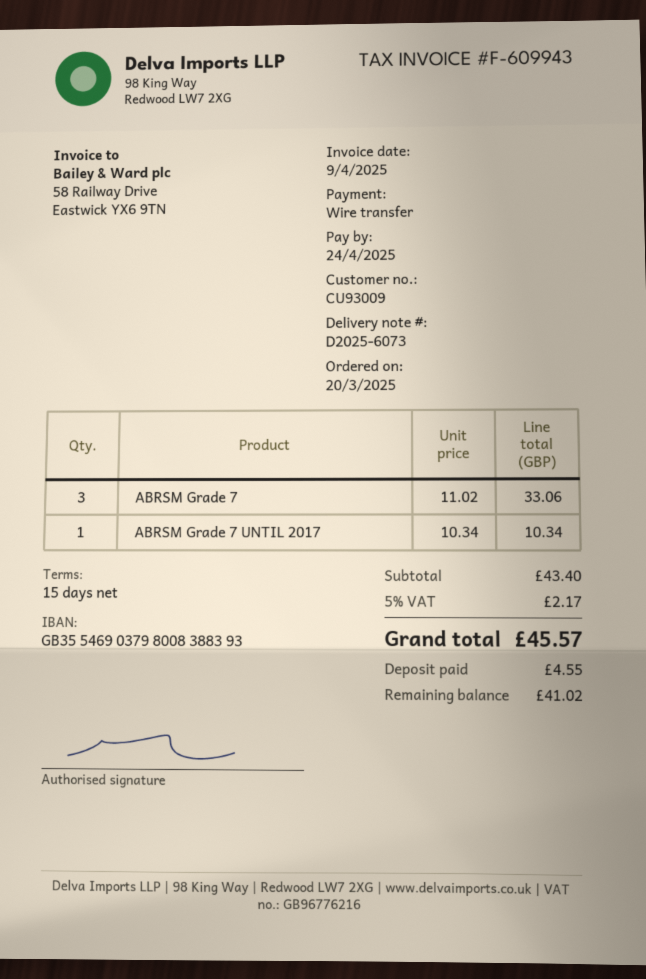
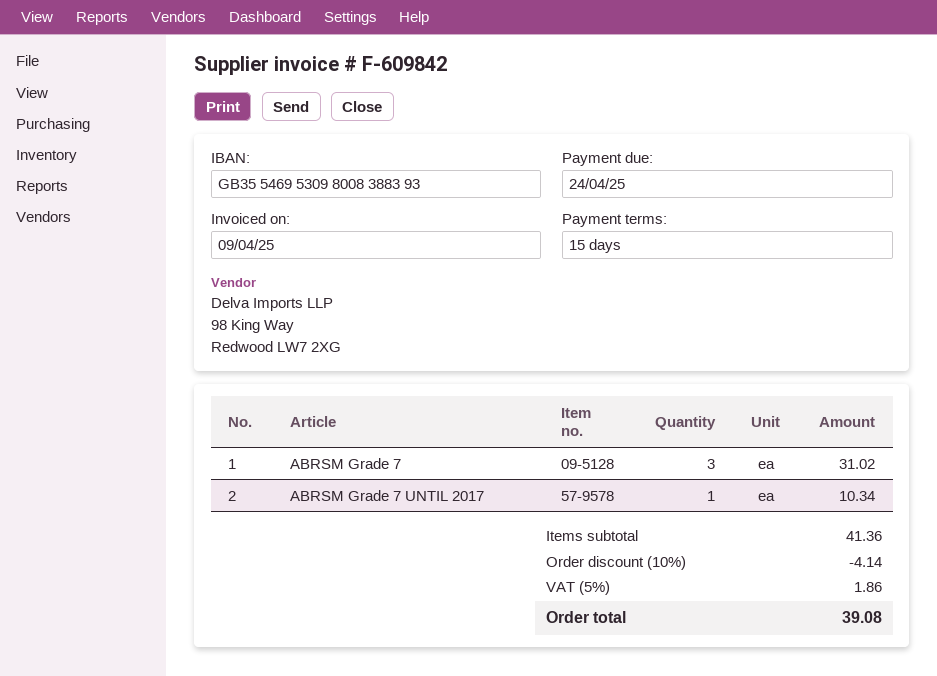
invoice number: F-609943 -> F-609842
bank account: GB35546903798008388393 -> GB35546953098008388393
ABRSM Grade 7: 3 for 33.06 -> 3 for 31.02
subtotal: 43.40 -> 41.36
discount: none -> 10% = 4.14
tax: 5% = 2.17 -> 5% = 1.86
total: 45.57 -> 39.08

